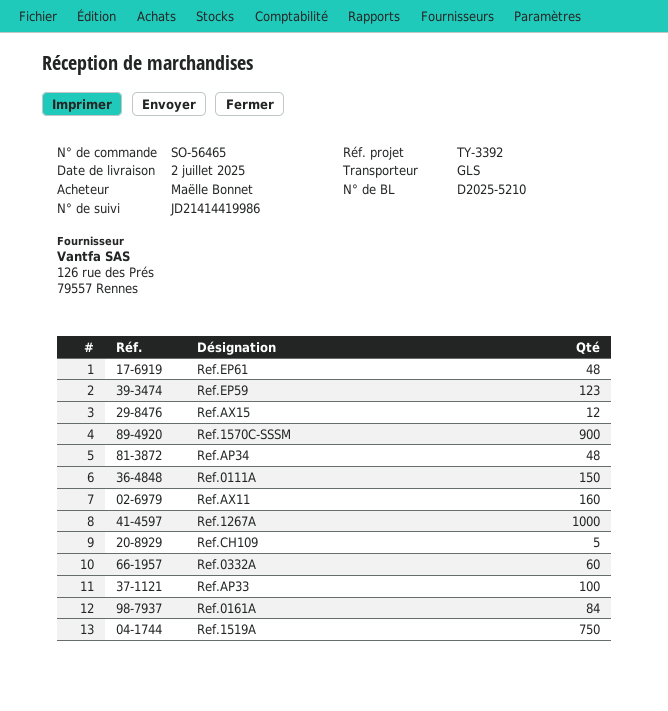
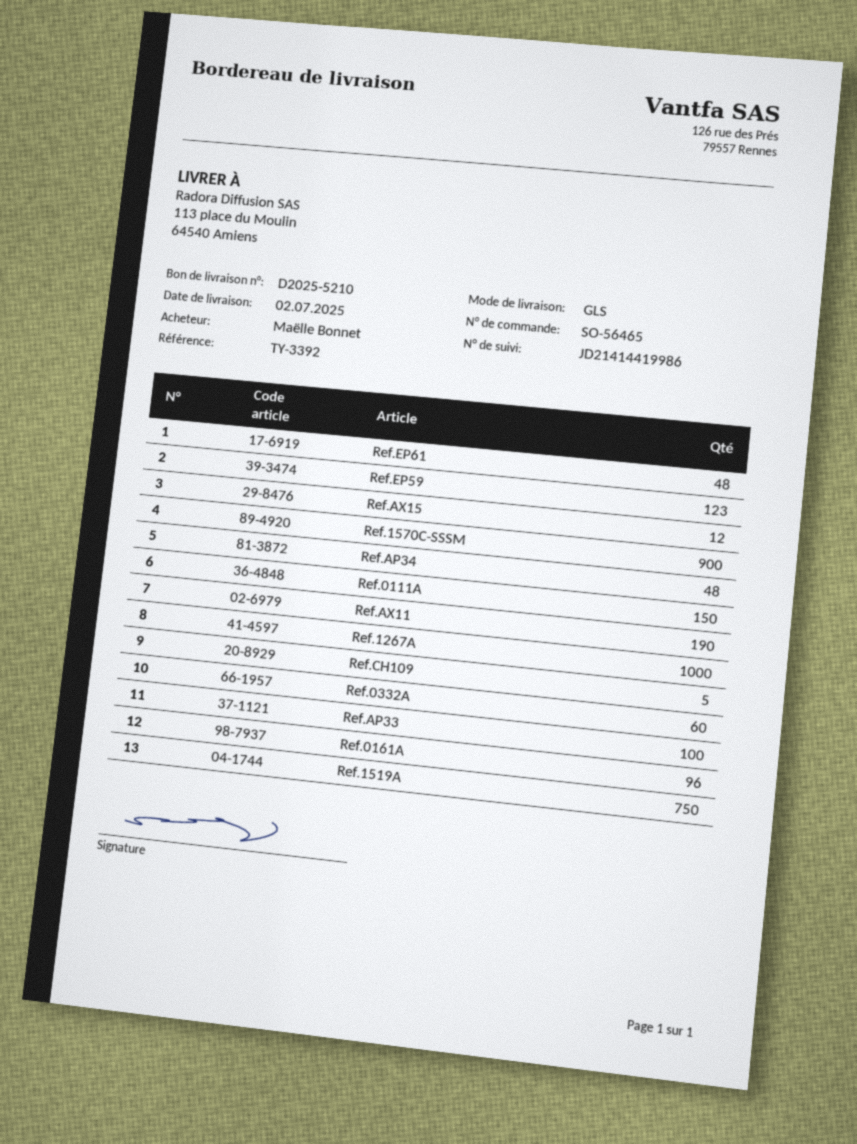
Ref.AX11: 160 -> 190
Ref.0161A: 84 -> 96

